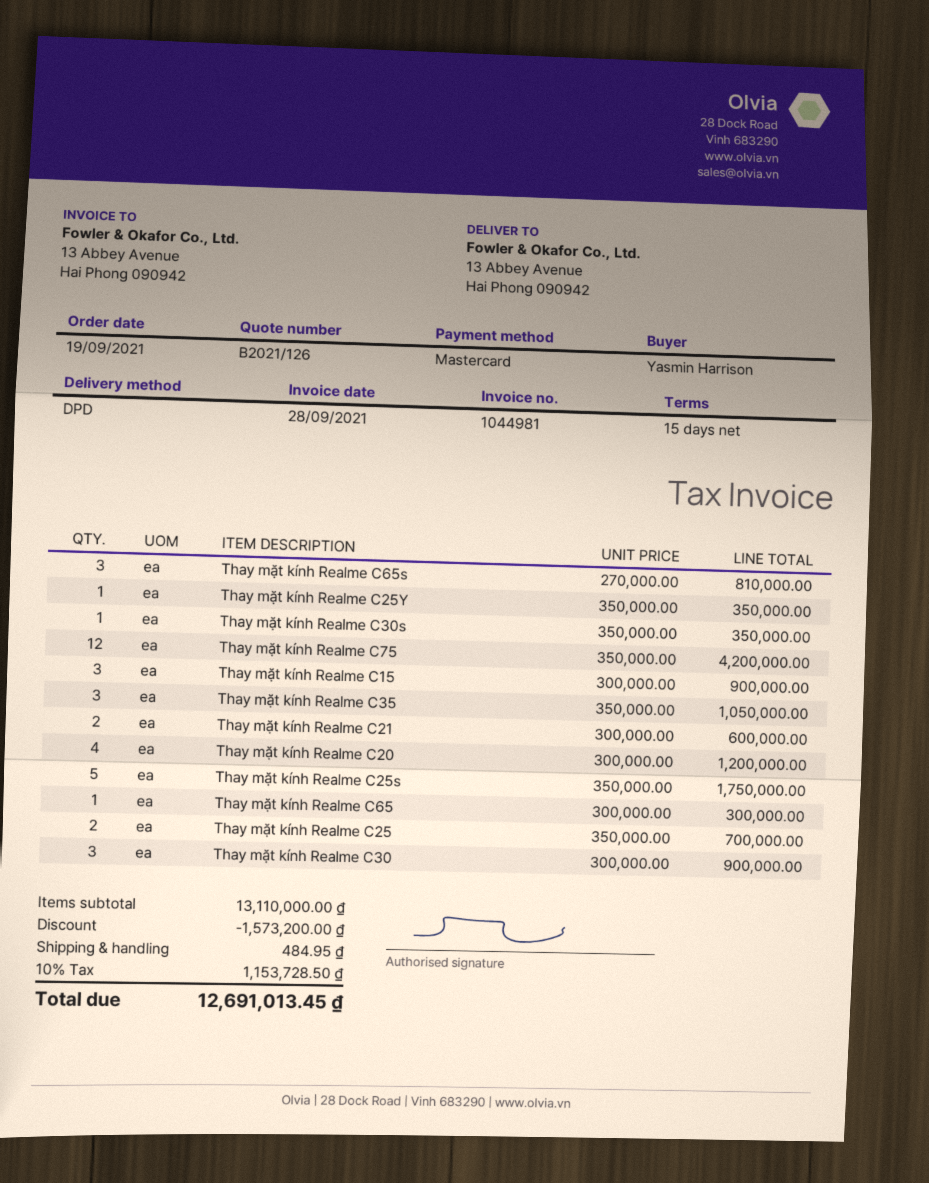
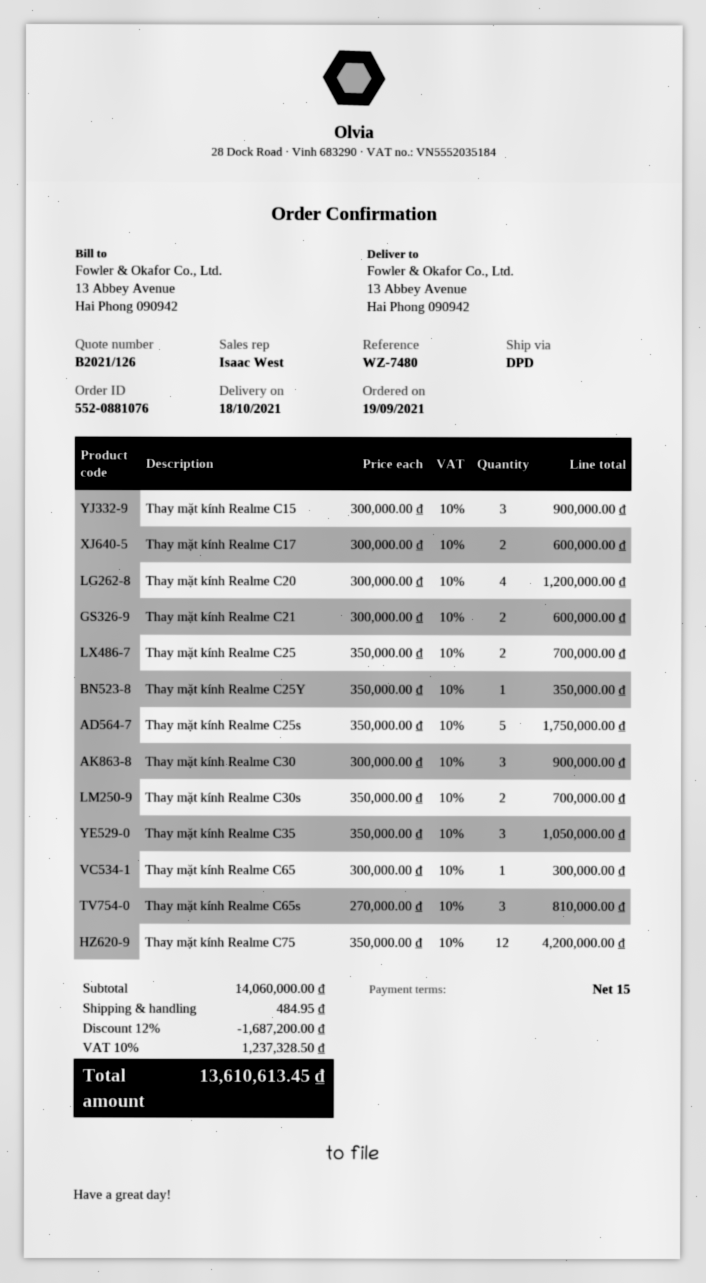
Thay mặt kính Realme C30s: 1 x 350000.00 = 350000.00 -> 2 x 350000.00 = 700000.00
Thay mặt kính Realme C17: none -> 2 x 300000.00 = 600000.00
subtotal: 13110000.00 -> 14060000.00
discount: 1573200.00 -> 1687200.00
tax: 10% = 1153728.50 -> 10% = 1237328.50
total: 12691013.45 -> 13610613.45

